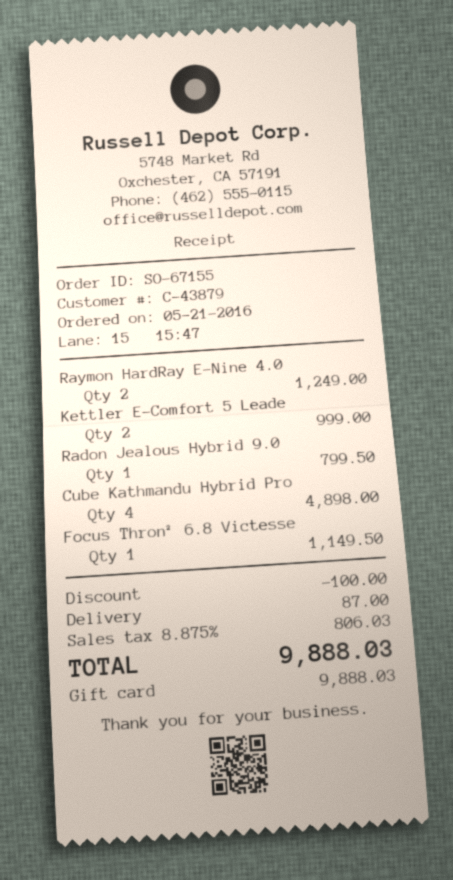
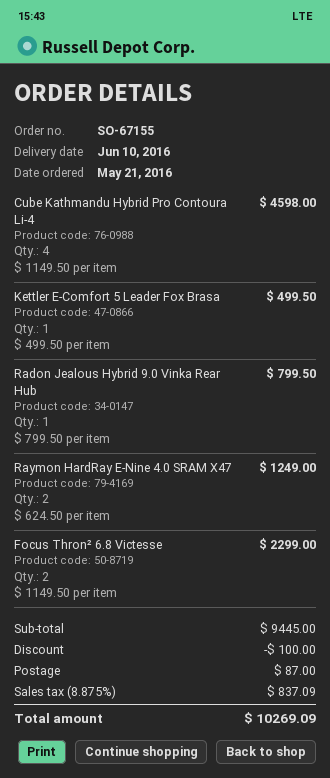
Kettler E-Comfort 5 Leade: 2 for 999.00 -> 1 for 499.50
Cube Kathmandu Hybrid Pro: 4 for 4898.00 -> 4 for 4598.00
Focus Thron² 6.8 Victesse: 1 for 1149.50 -> 2 for 2299.00
tax: 8.875% = 806.03 -> 8.875% = 837.09
total: 9888.03 -> 10269.09

